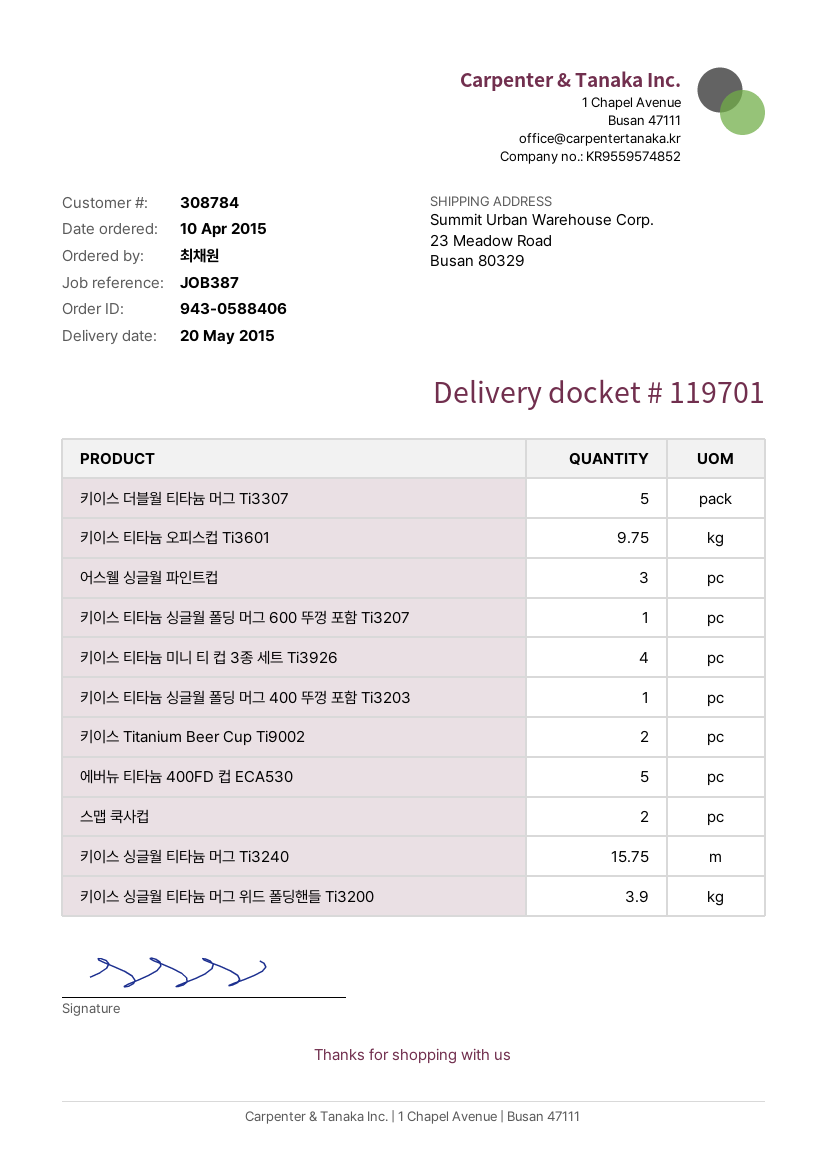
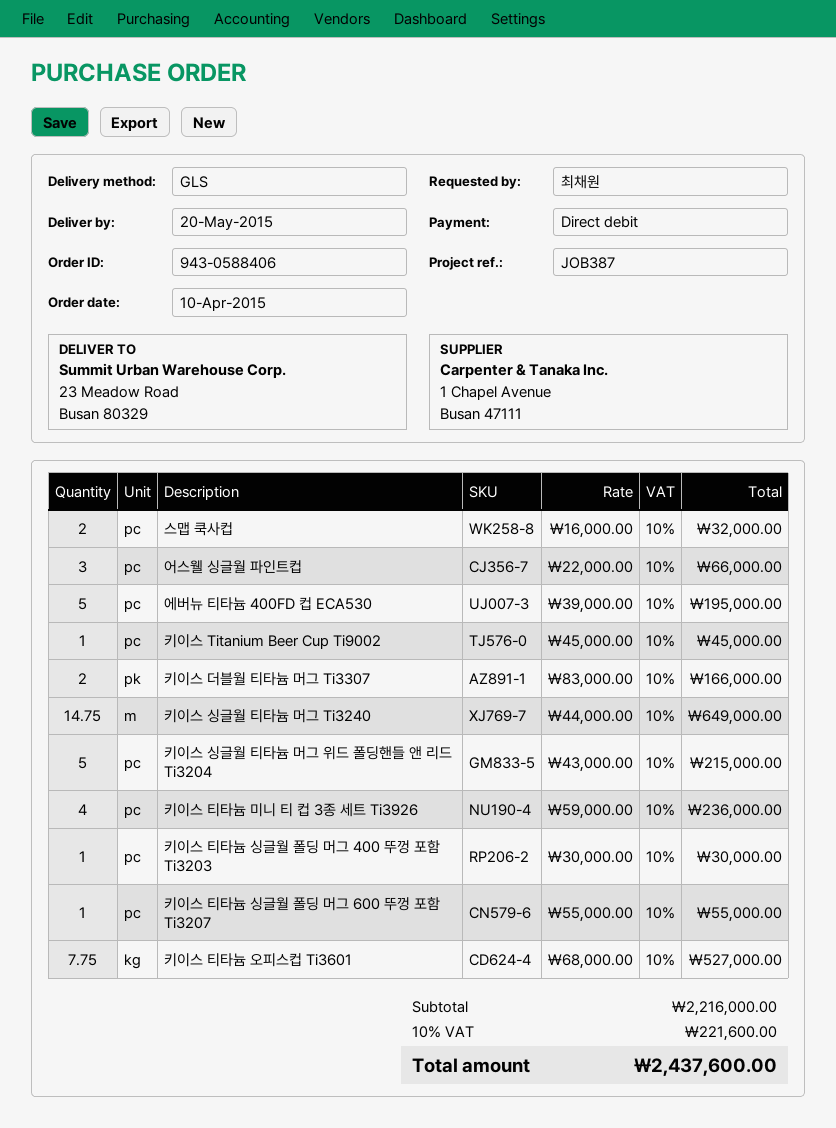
키이스 더블월 티타늄 머그 Ti3307: 5 -> 2
키이스 티타늄 오피스컵 Ti3601: 9.75 -> 7.75
키이스 Titanium Beer Cup Ti9002: 2 -> 1
키이스 싱글월 티타늄 머그 Ti3240: 15.75 -> 14.75
키이스 싱글월 티타늄 머그 위드 폴딩핸들 Ti3200: 3.9 -> none
키이스 싱글월 티타늄 머그 위드 폴딩핸들 앤 리드 Ti3204: none -> 5

